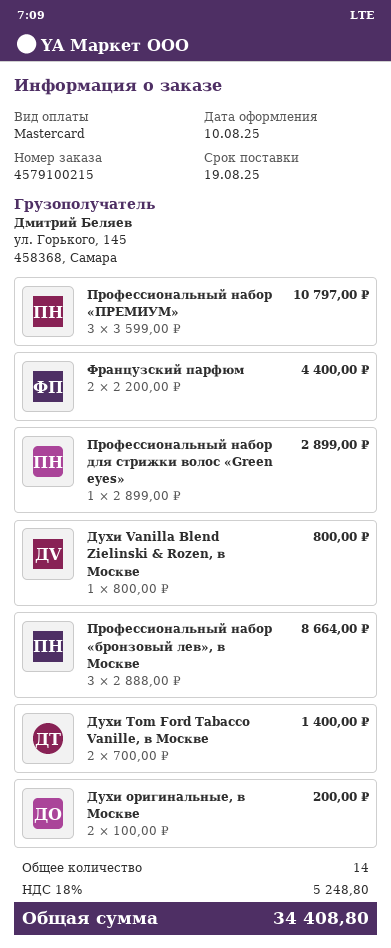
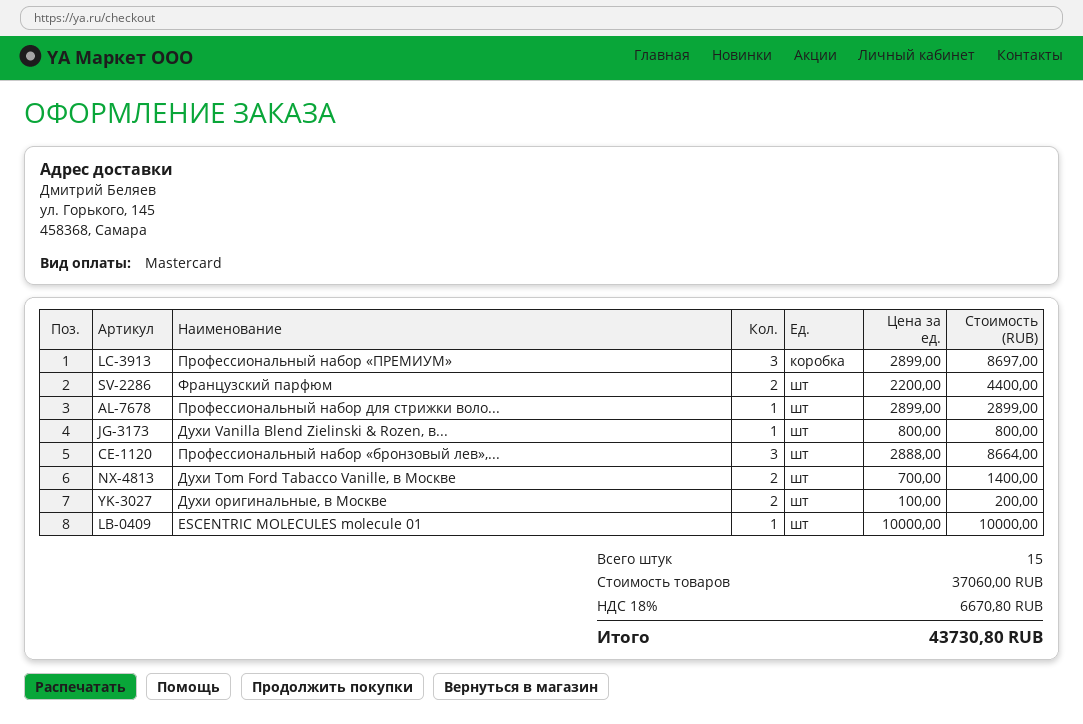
Профессиональный набор «ПРЕМИУМ»: 3 x 3599.00 = 10797.00 -> 3 x 2899.00 = 8697.00
ESCENTRIC MOLECULES molecule 01: none -> 1 x 10000.00 = 10000.00
total quantity: 14 -> 15
tax: 18% = 5248.80 -> 18% = 6670.80
total: 34408.80 -> 43730.80

